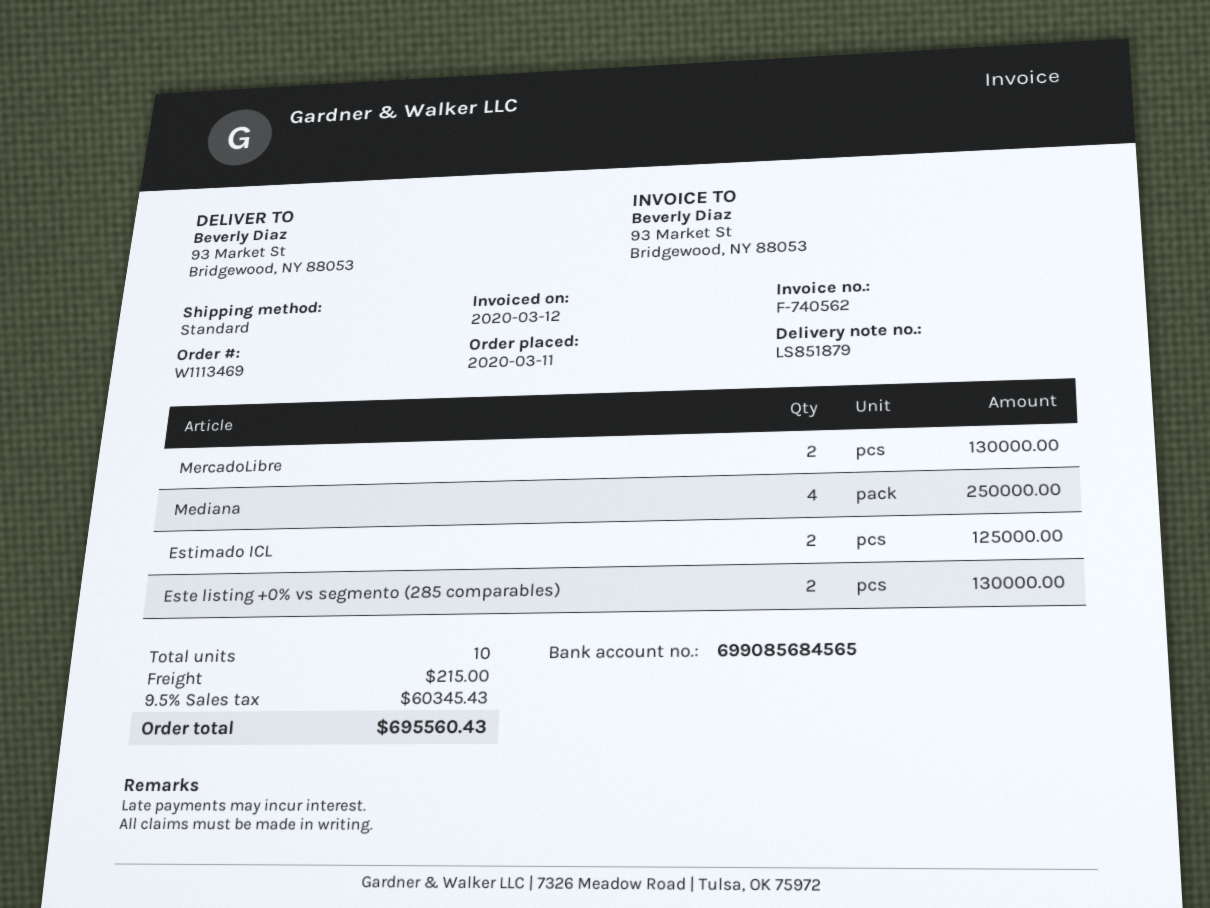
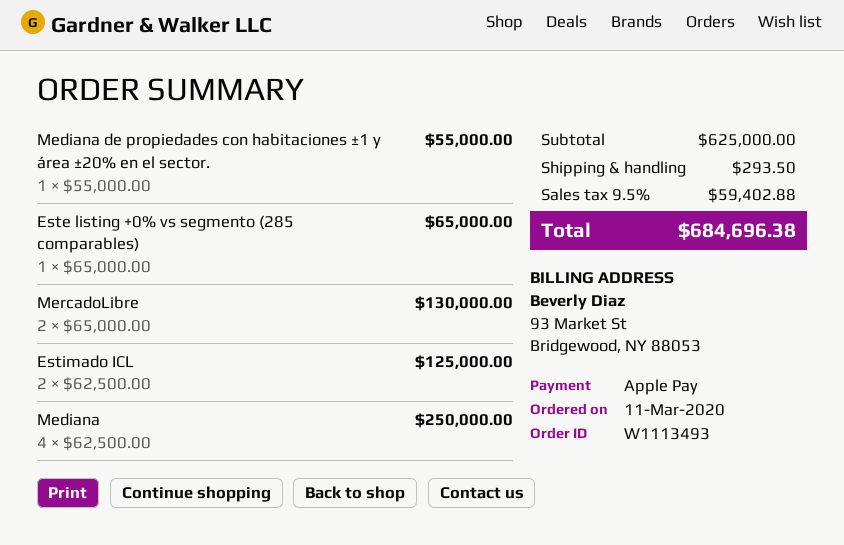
order number: W1113469 -> W1113493
Este listing +0% vs segmento (285 comparables): 2 for 130000.00 -> 1 for 65000.00
Mediana de propiedades con habitaciones ±1 y área ±20% en el sector.: none -> 1 for 55000.00
shipping: 215.00 -> 293.50
tax: 9.5% = 60345.43 -> 9.5% = 59402.88
total: 695560.43 -> 684696.38

